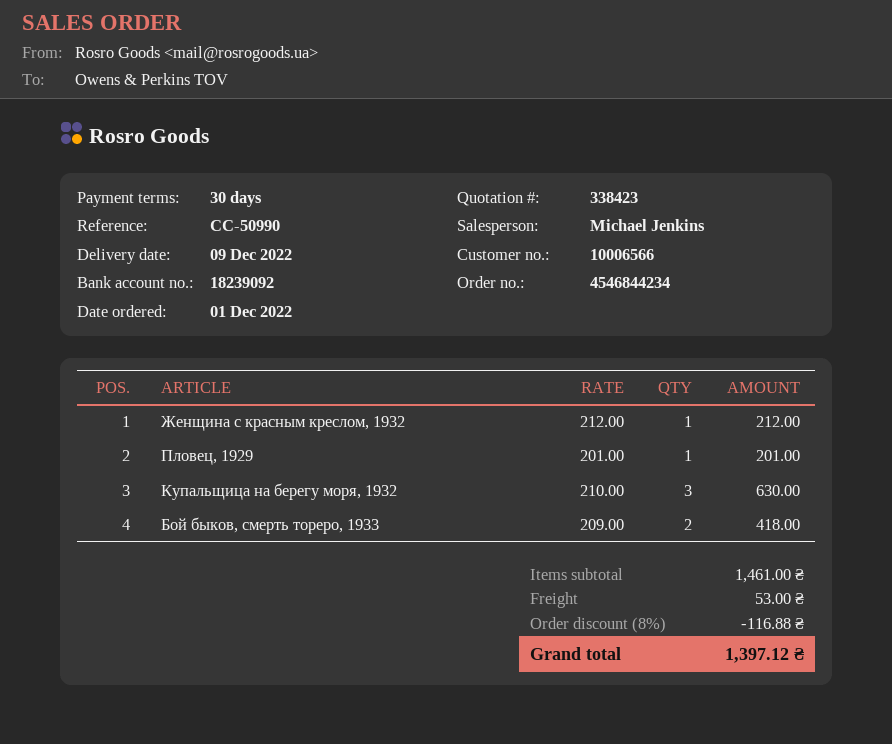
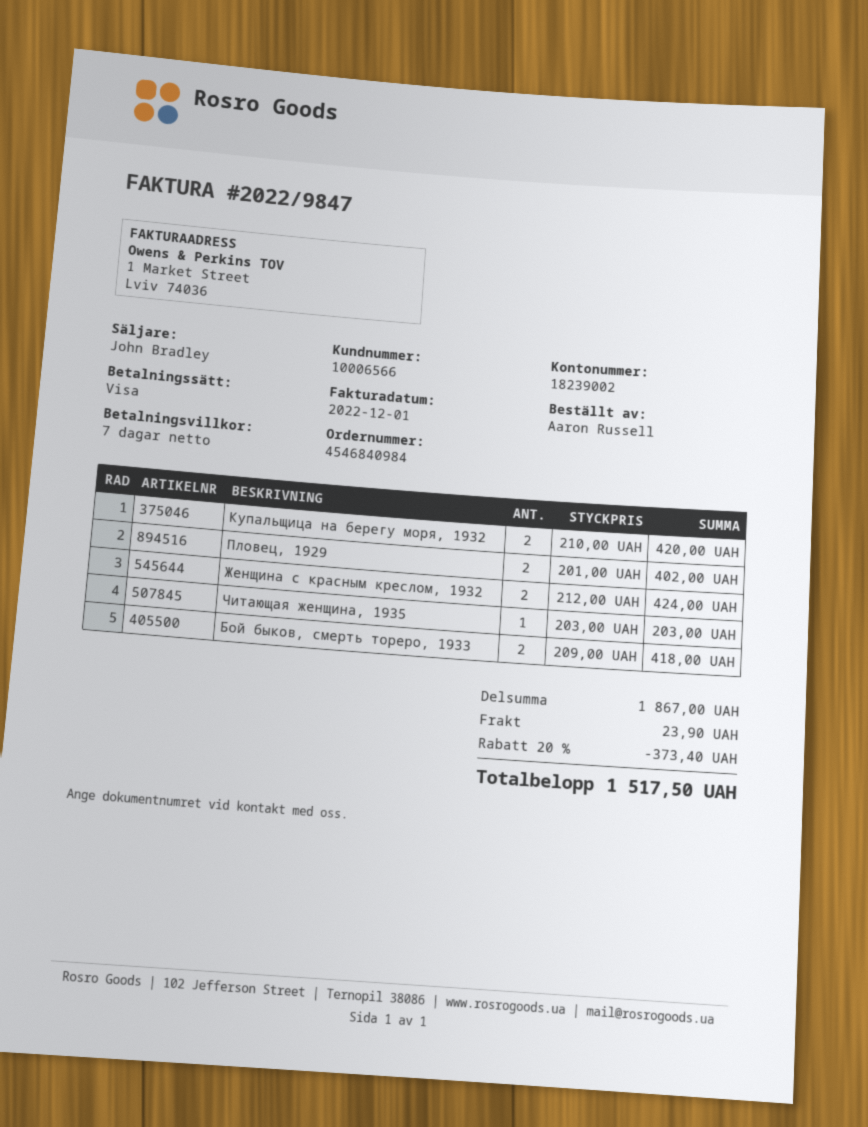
order number: 4546844234 -> 4546840984
payment terms: 30 days -> 7 days
sales rep: Michael Jenkins -> John Bradley
bank account: 18239092 -> 18239002
Женщина с красным креслом, 1932: 1 x 212.00 = 212.00 -> 2 x 212.00 = 424.00
Пловец, 1929: 1 x 201.00 = 201.00 -> 2 x 201.00 = 402.00
Купальщица на берегу моря, 1932: 3 x 210.00 = 630.00 -> 2 x 210.00 = 420.00
Читающая женщина, 1935: none -> 1 x 203.00 = 203.00
subtotal: 1461.00 -> 1867.00
discount: 8% = 116.88 -> 20% = 373.40
shipping: 53.00 -> 23.90
total: 1397.12 -> 1517.50

